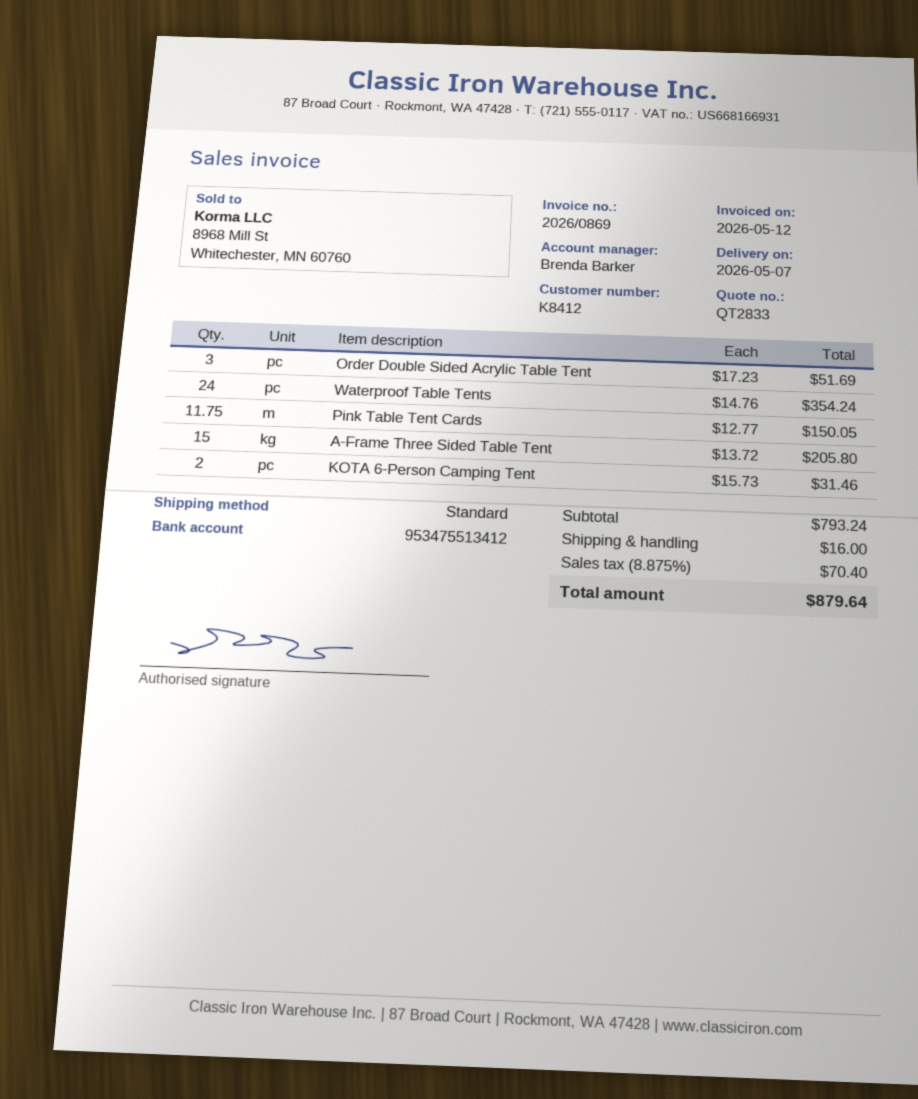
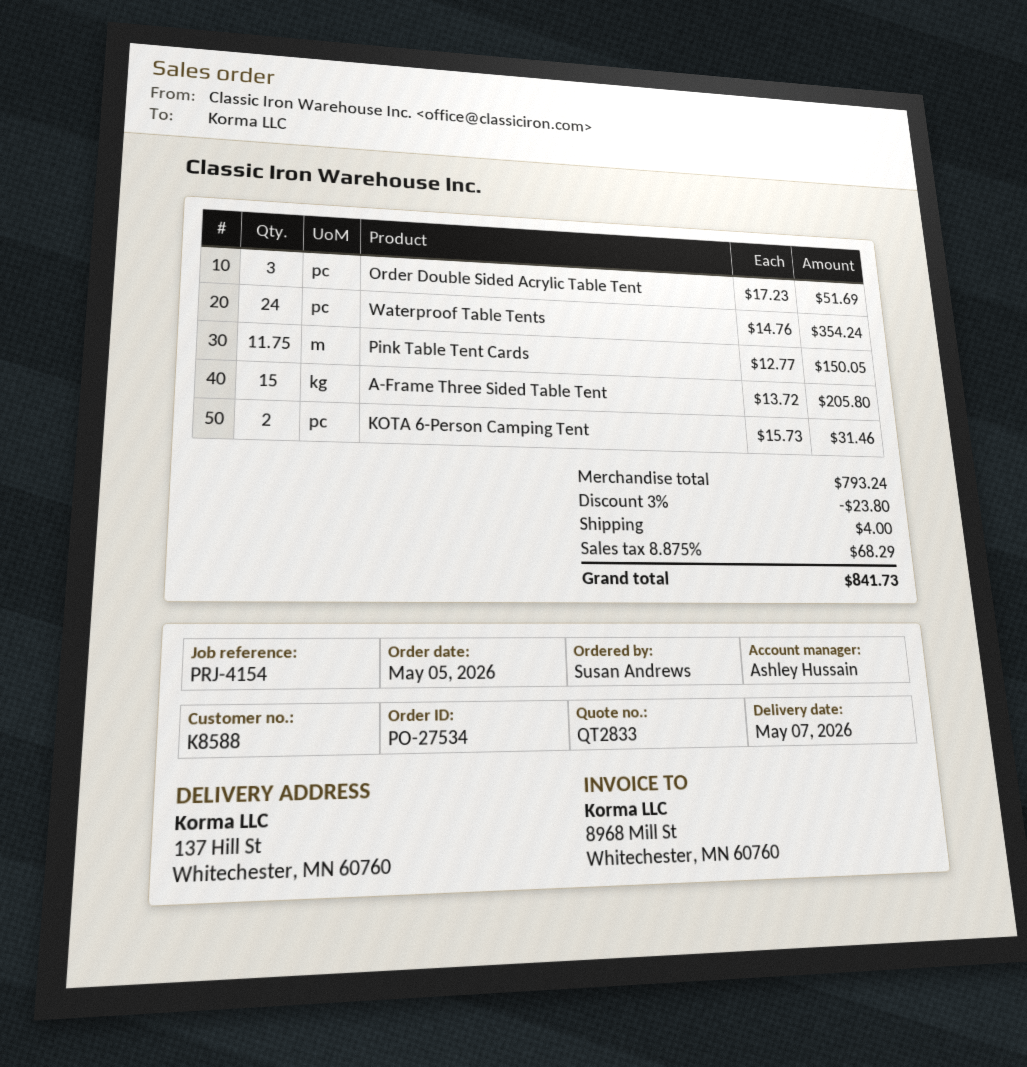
customer number: K8412 -> K8588
sales rep: Brenda Barker -> Ashley Hussain
discount: none -> 3% = 23.80
shipping: 16.00 -> 4.00
tax: 8.875% = 70.40 -> 8.875% = 68.29
total: 879.64 -> 841.73

